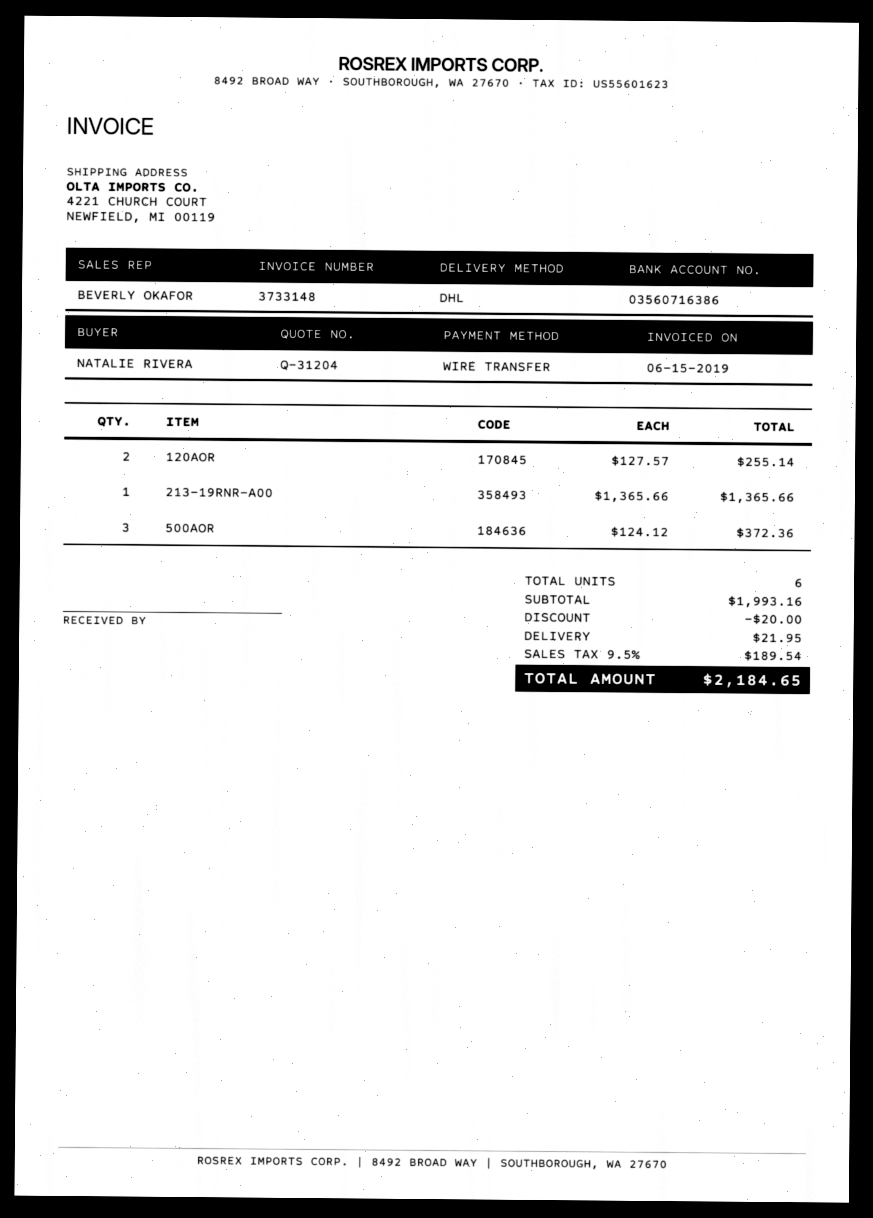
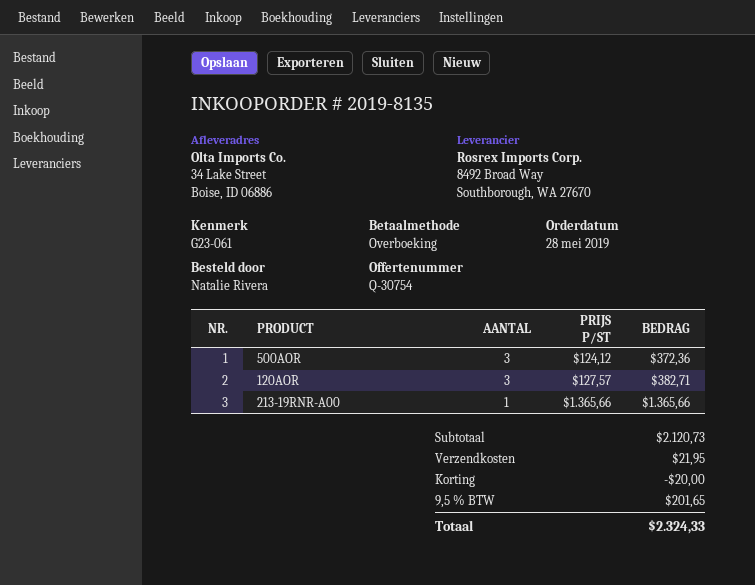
quote number: Q-31204 -> Q-30754
ship to: 4221 CHURCH COURT, NEWFIELD, MI 00119 -> 34 Lake Street, Boise, ID 06886
120AOR: 2 x 127.57 = 255.14 -> 3 x 127.57 = 382.71
subtotal: 1993.16 -> 2120.73
tax: 9.5% = 189.54 -> 9.5% = 201.65
total: 2184.65 -> 2324.33

